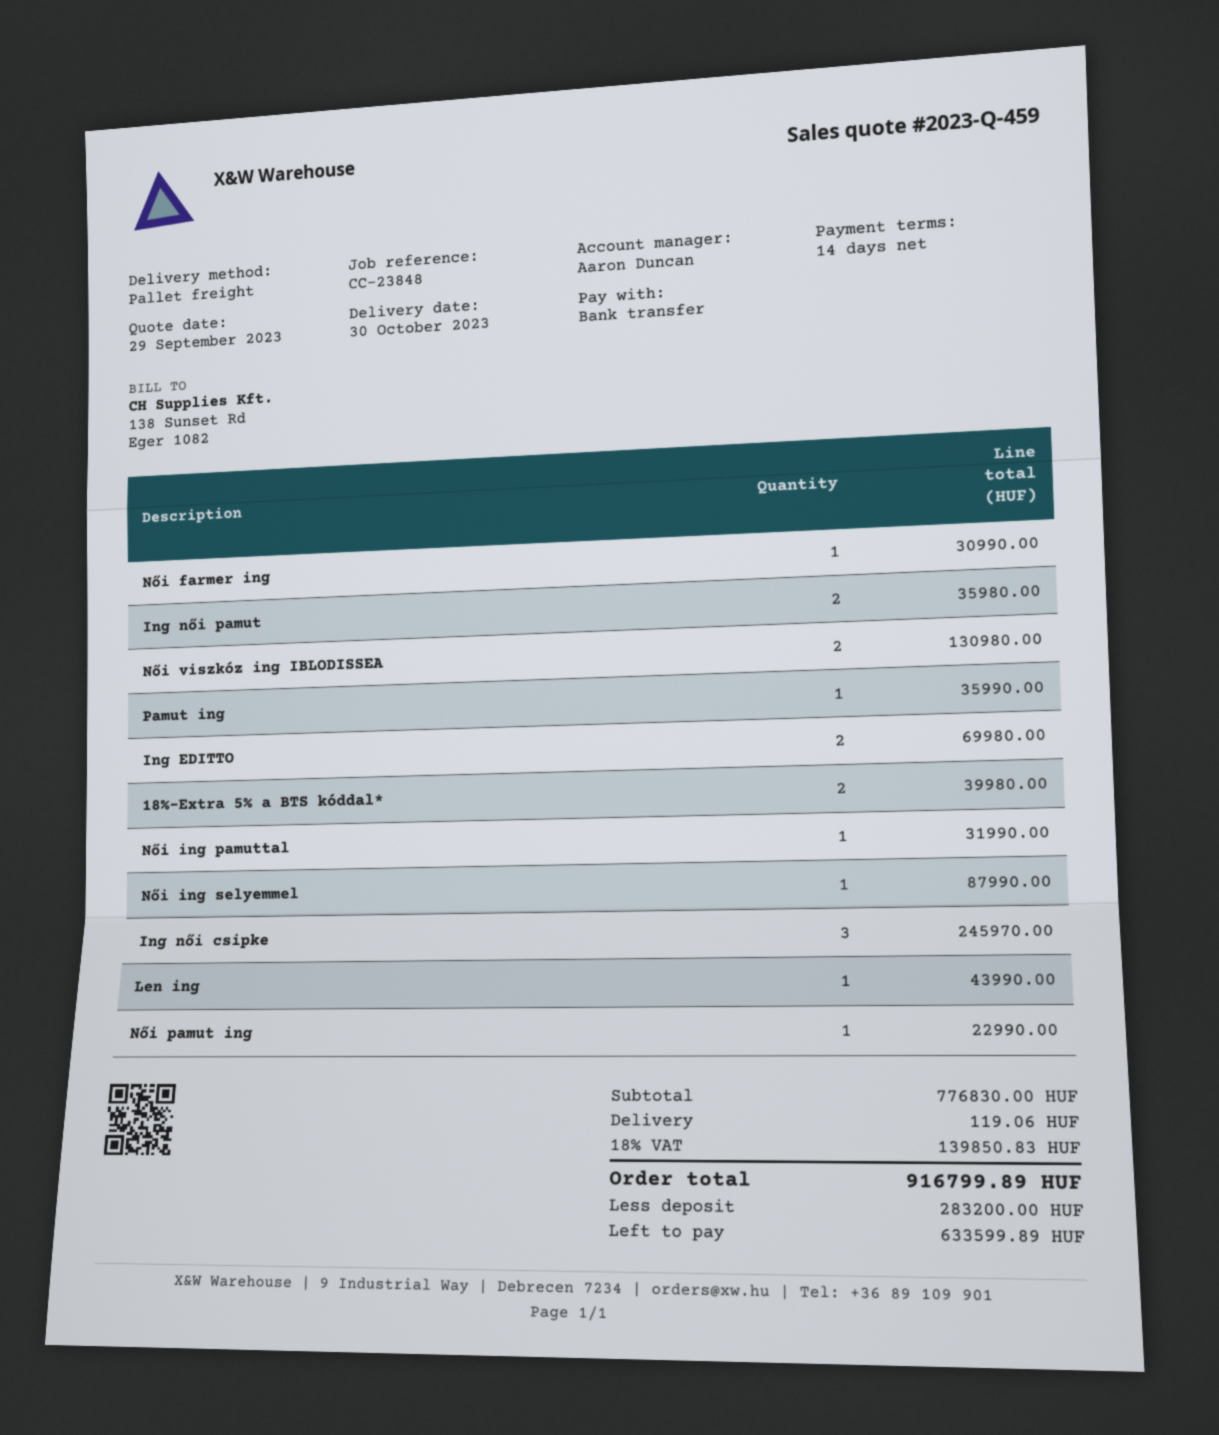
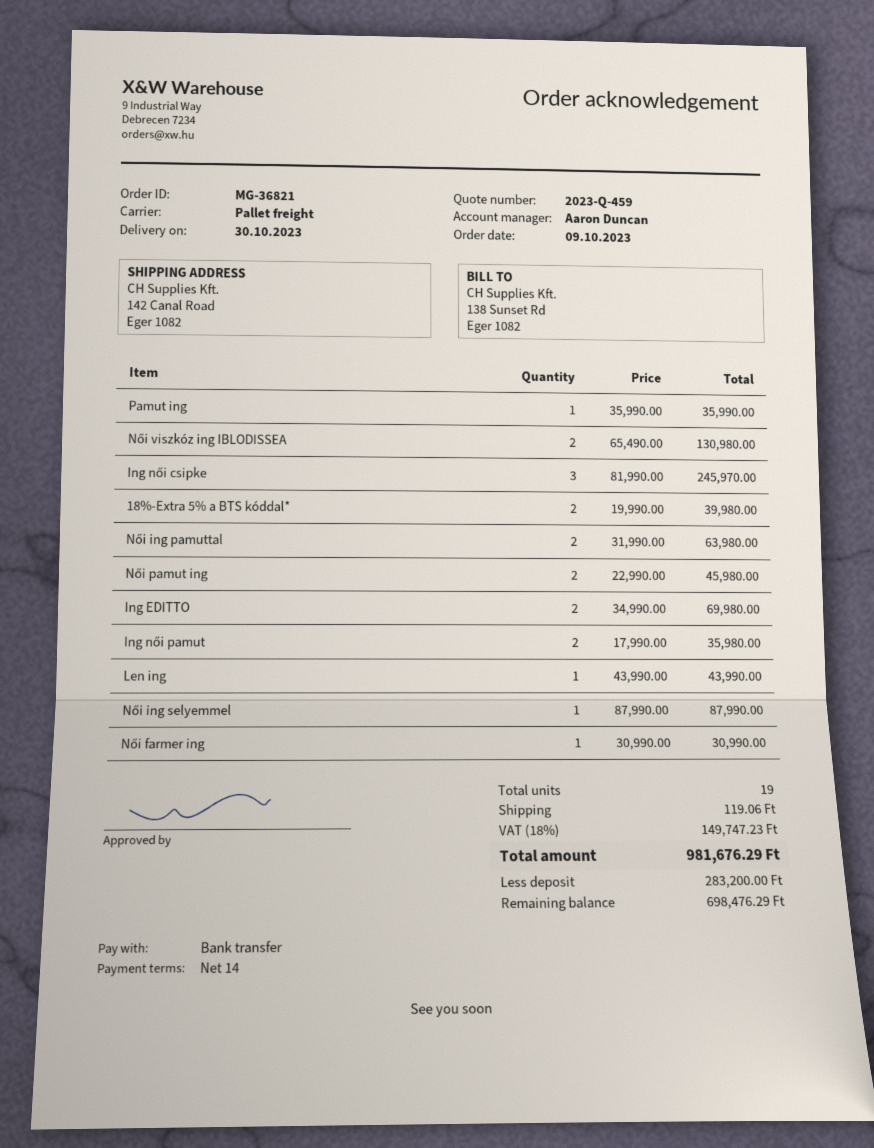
Női ing pamuttal: 1 for 31990.00 -> 2 for 63980.00
Női pamut ing: 1 for 22990.00 -> 2 for 45980.00
tax: 18% = 139850.83 -> 18% = 149747.23
total: 916799.89 -> 981676.29
balance: 633599.89 -> 698476.29

